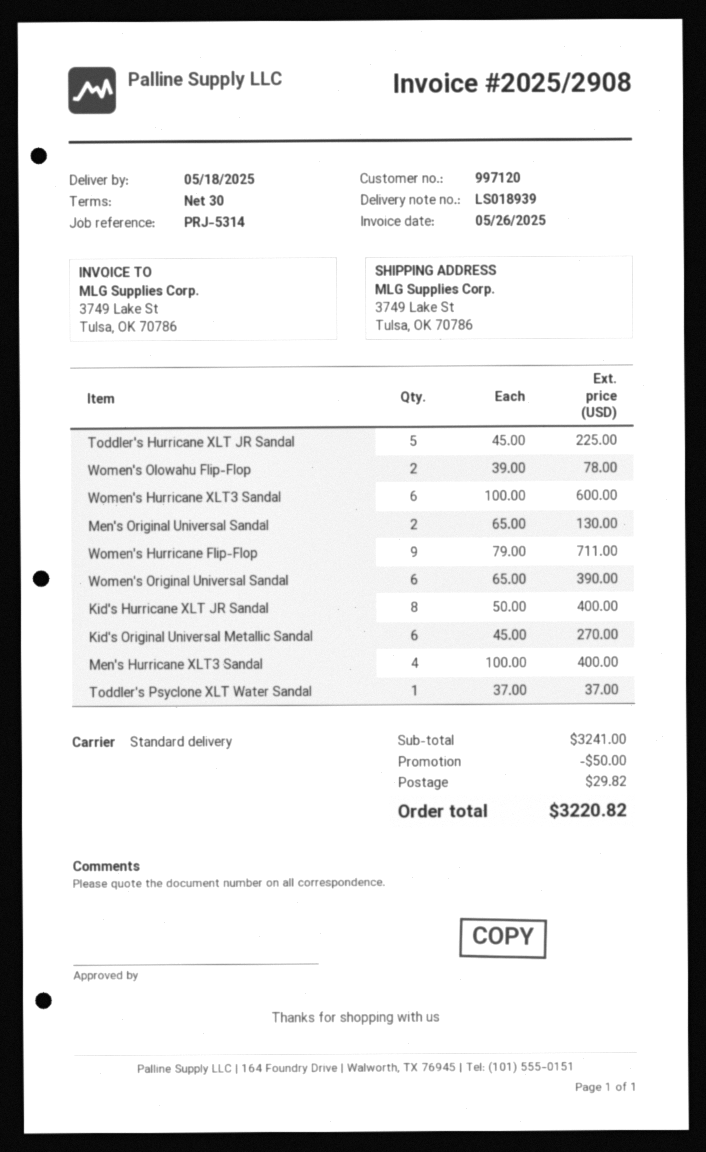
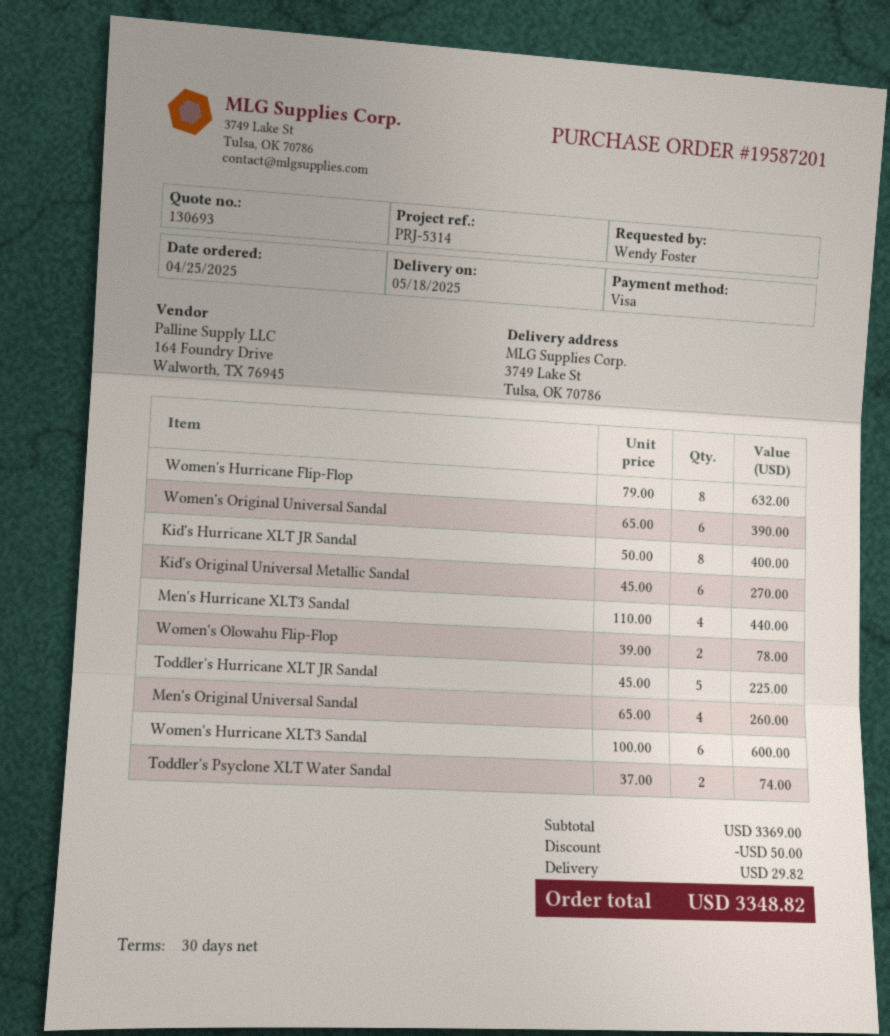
Men's Original Universal Sandal: 2 x 65.00 = 130.00 -> 4 x 65.00 = 260.00
Women's Hurricane Flip-Flop: 9 x 79.00 = 711.00 -> 8 x 79.00 = 632.00
Men's Hurricane XLT3 Sandal: 4 x 100.00 = 400.00 -> 4 x 110.00 = 440.00
Toddler's Psyclone XLT Water Sandal: 1 x 37.00 = 37.00 -> 2 x 37.00 = 74.00
subtotal: 3241.00 -> 3369.00
total: 3220.82 -> 3348.82

